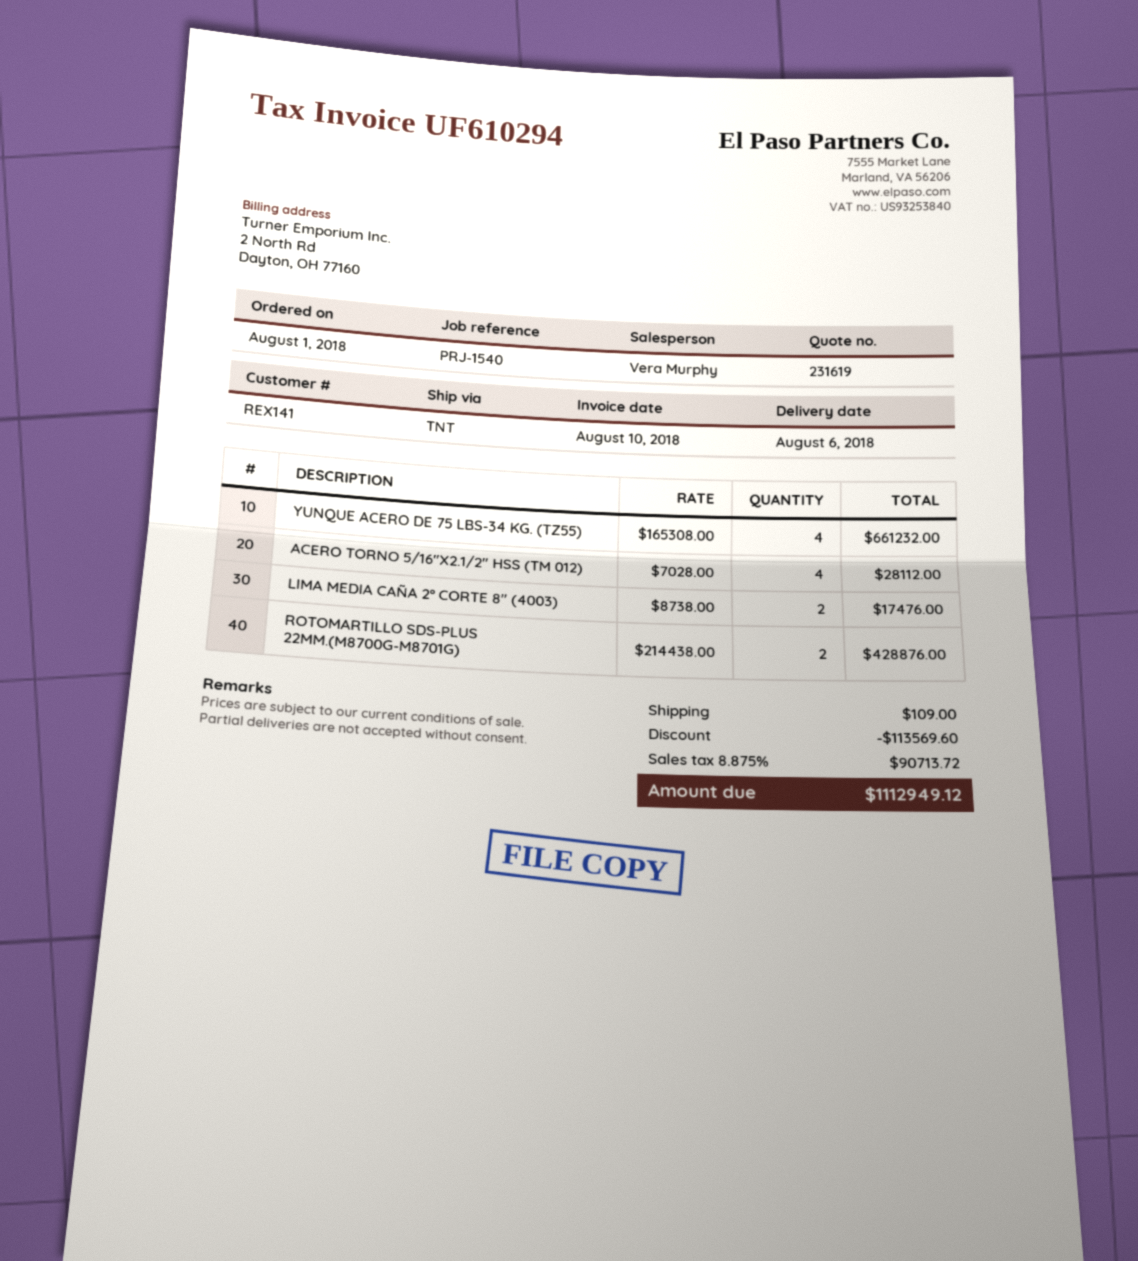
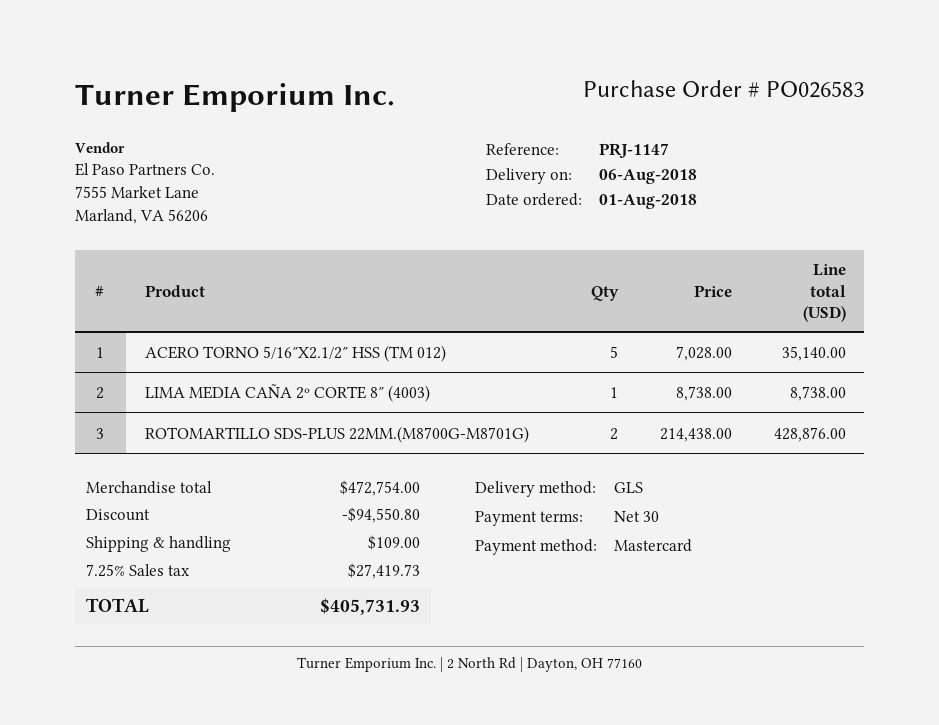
reference: PRJ-1540 -> PRJ-1147
shipping method: TNT -> GLS
YUNQUE ACERO DE 75 LBS-34 KG. (TZ55): 4 x 165308.00 = 661232.00 -> none
ACERO TORNO 5/16″X2.1/2″ HSS (TM 012): 4 x 7028.00 = 28112.00 -> 5 x 7028.00 = 35140.00
LIMA MEDIA CAÑA 2º CORTE 8″ (4003): 2 x 8738.00 = 17476.00 -> 1 x 8738.00 = 8738.00
discount: 113569.60 -> 94550.80
tax: 8.875% = 90713.72 -> 7.25% = 27419.73
total: 1112949.12 -> 405731.93

